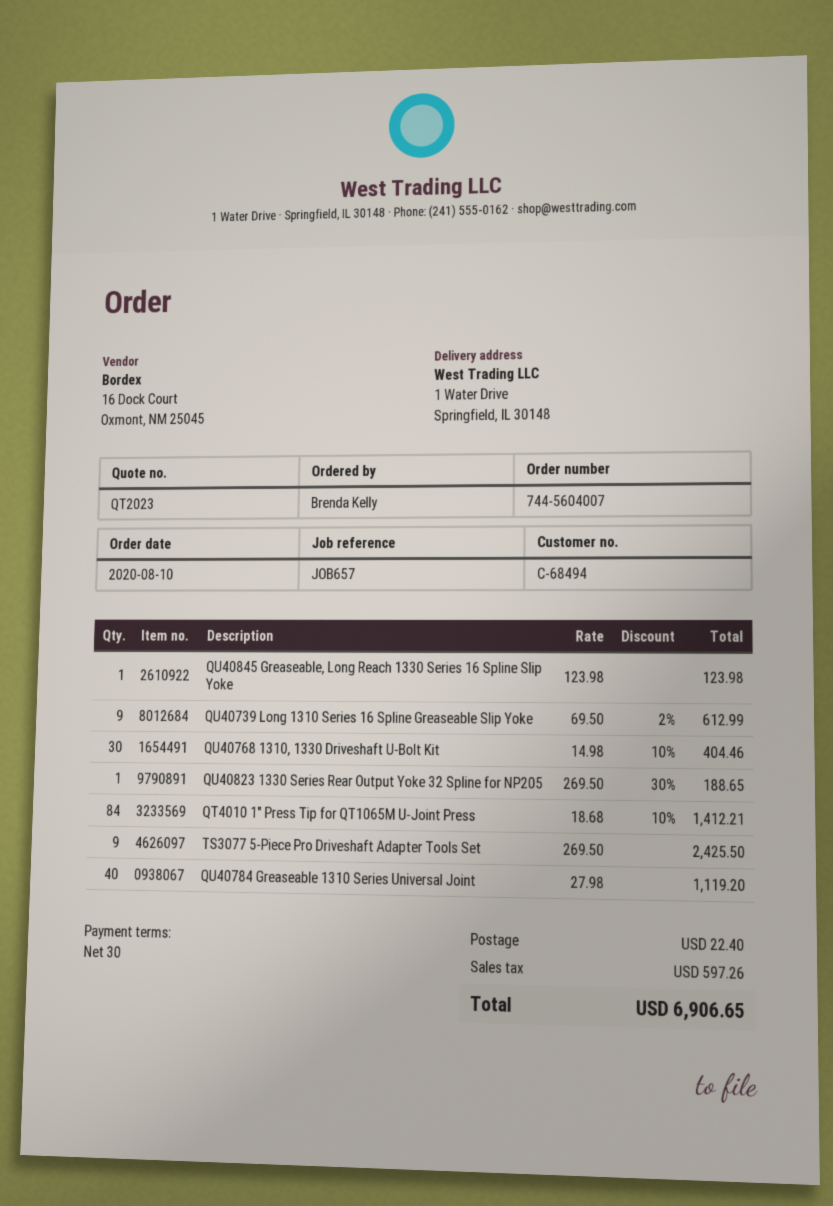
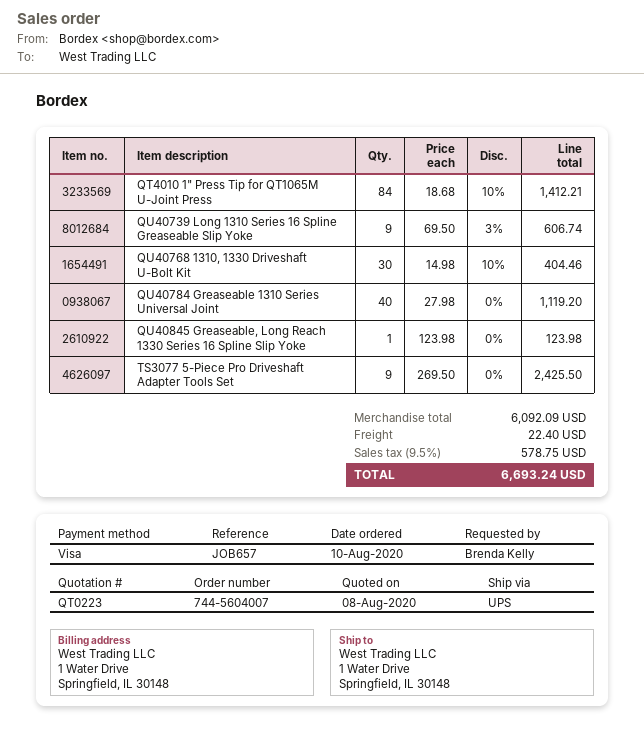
quote number: QT2023 -> QT0223
QU40739 Long 1310 Series 16 Spline Greaseable Slip Yoke: 9 x 69.50 - 2% = 612.99 -> 9 x 69.50 - 3% = 606.74
QU40823 1330 Series Rear Output Yoke 32 Spline for NP205: 1 x 269.50 - 30% = 188.65 -> none
tax: 597.26 -> 578.75
total: 6906.65 -> 6693.24

